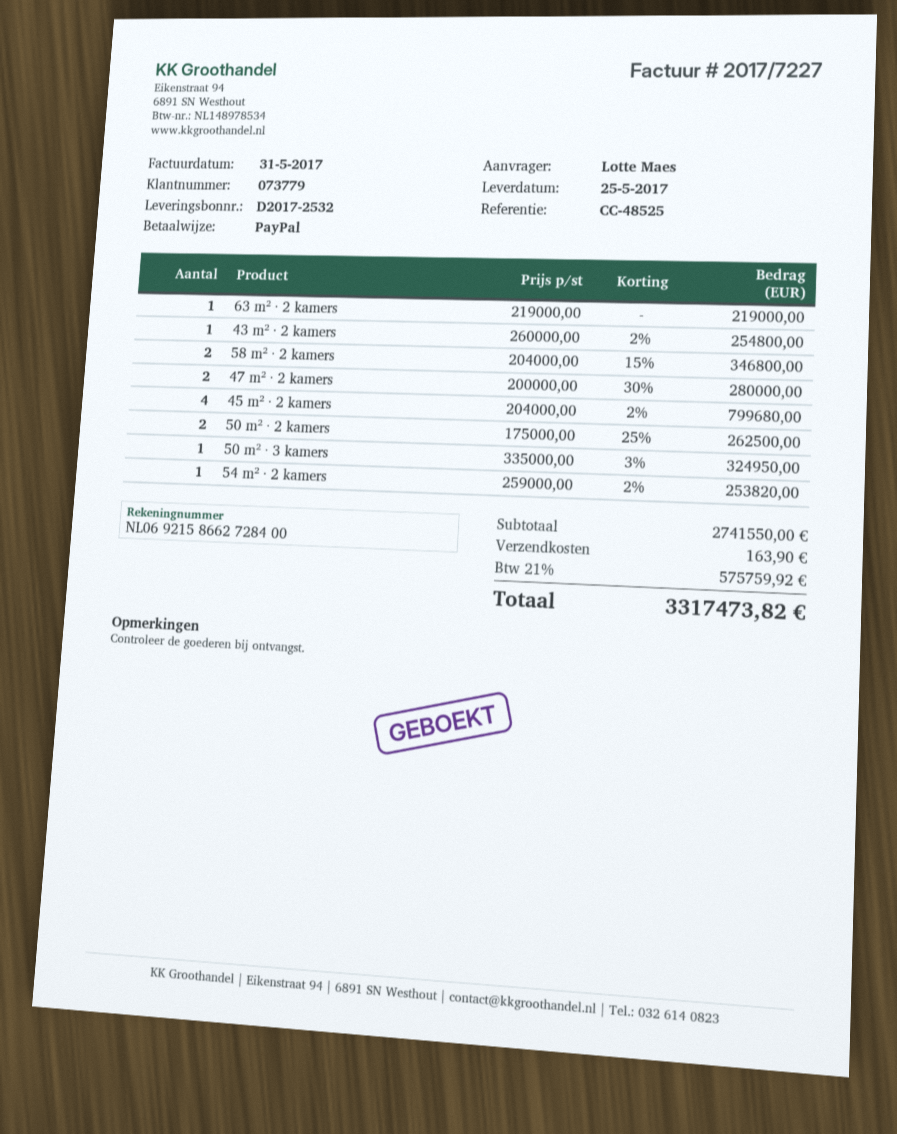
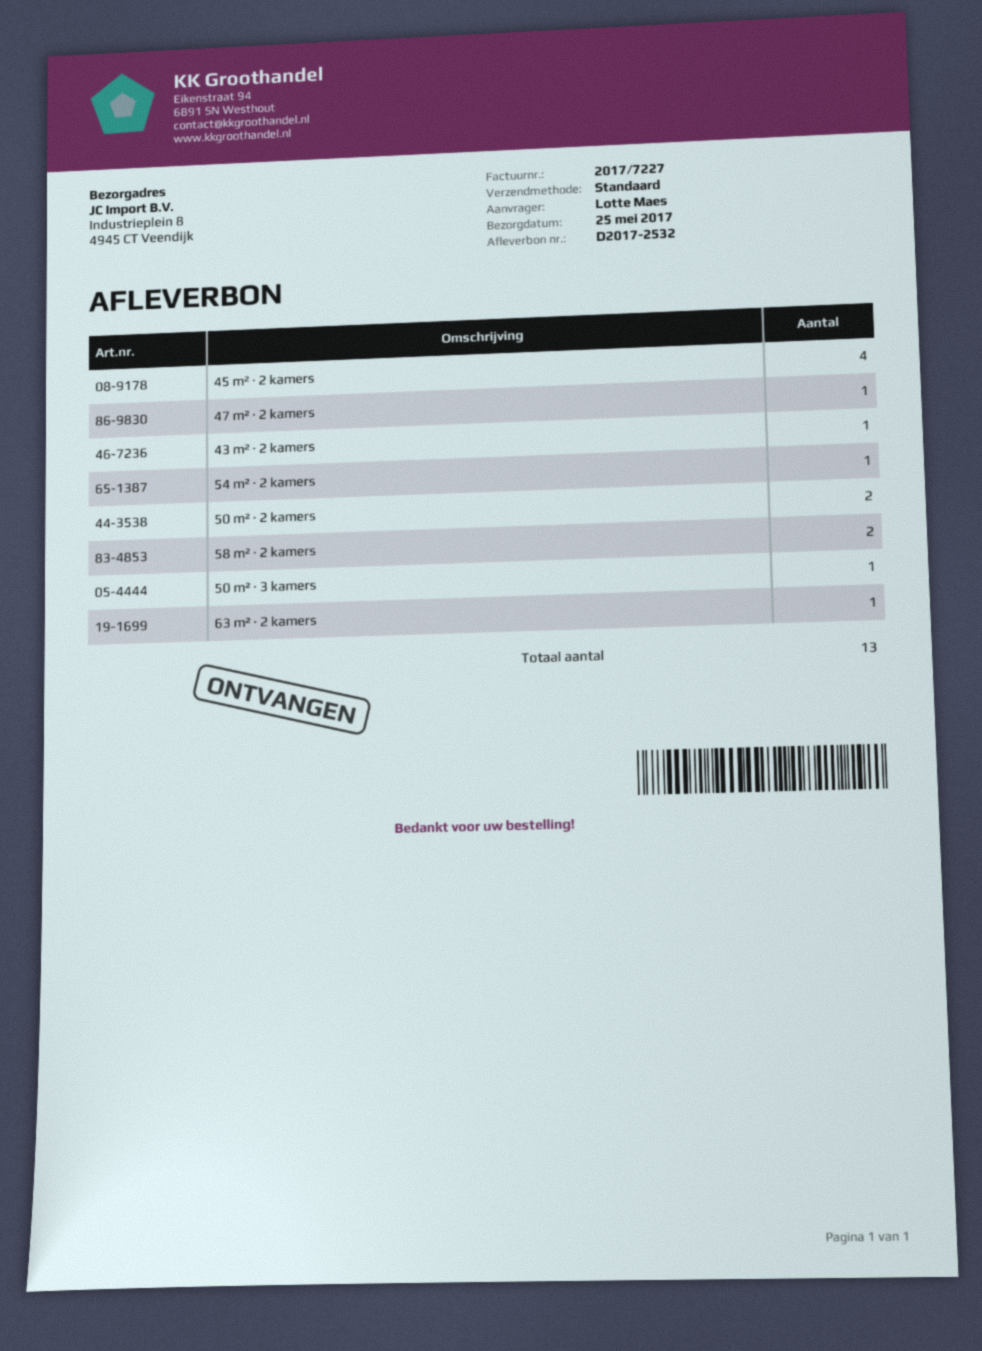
47 m² · 2 kamers: 2 -> 1

